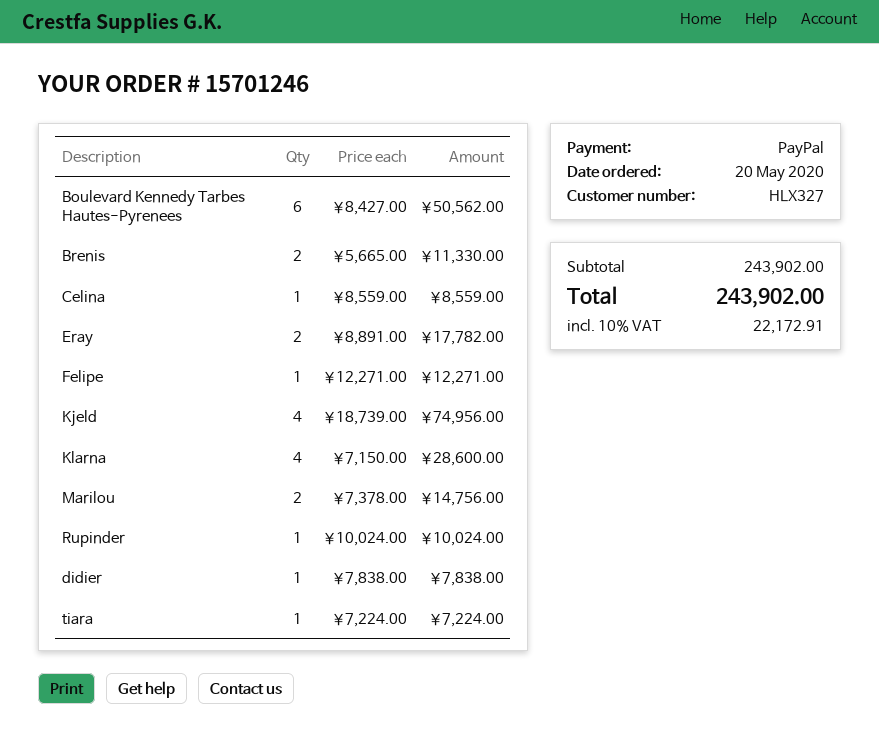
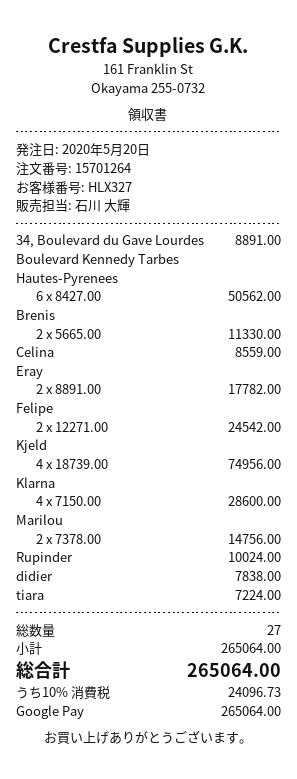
order number: 15701246 -> 15701264
payment method: PayPal -> Google Pay
Felipe: 1 x 12271.00 = 12271.00 -> 2 x 12271.00 = 24542.00
34, Boulevard du Gave Lourdes: none -> 1 x 8891.00 = 8891.00
subtotal: 243902.00 -> 265064.00
tax: 10% = 22172.91 -> 10% = 24096.73
total: 243902.00 -> 265064.00

